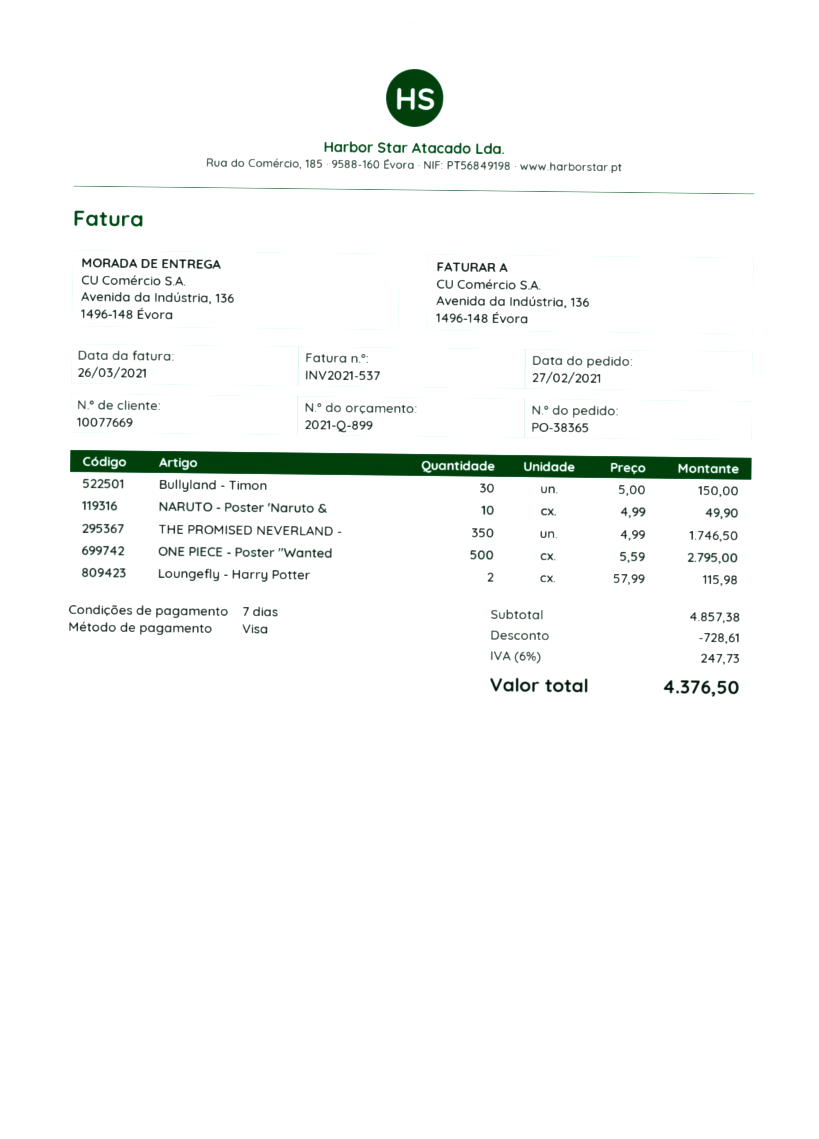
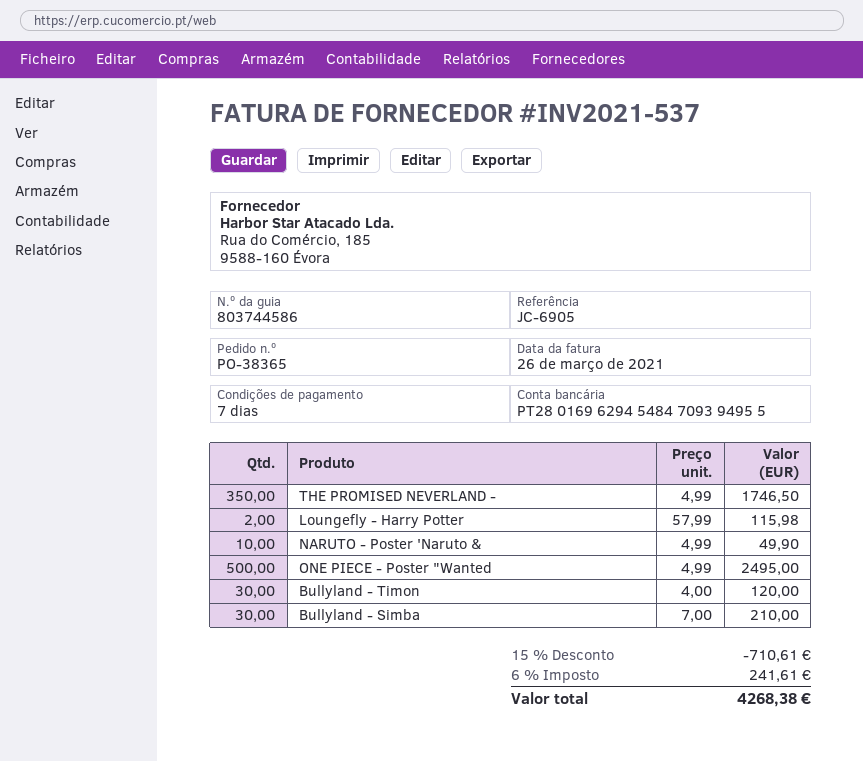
Bullyland - Timon: 30 x 5.00 = 150.00 -> 30 x 4.00 = 120.00
ONE PIECE - Poster "Wanted: 500 x 5.59 = 2795.00 -> 500 x 4.99 = 2495.00
Bullyland - Simba: none -> 30 x 7.00 = 210.00
discount: 728.61 -> 710.61
tax: 6% = 247.73 -> 6% = 241.61
total: 4376.50 -> 4268.38

